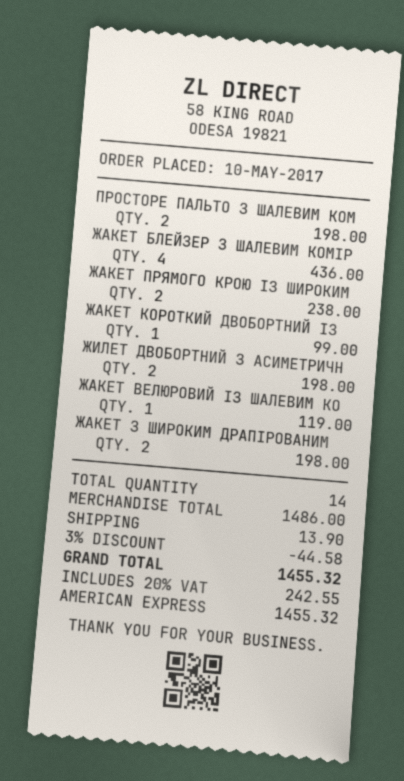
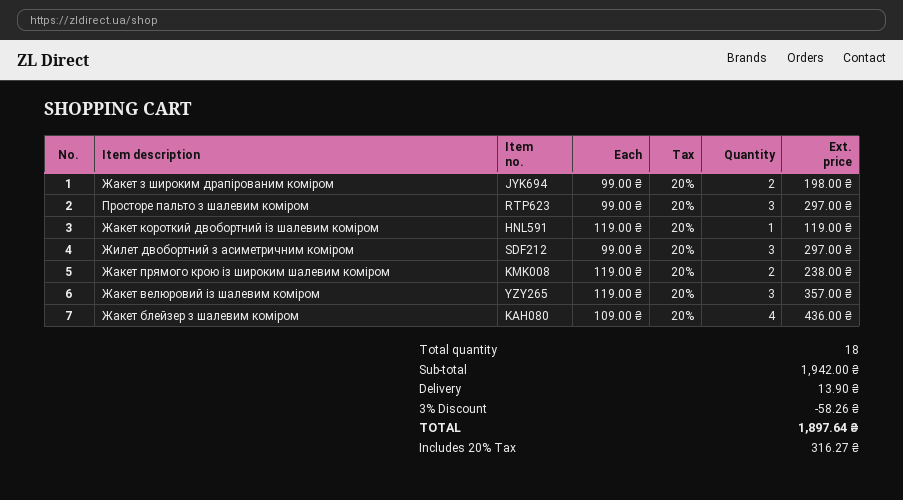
ПРОСТОРЕ ПАЛЬТО З ШАЛЕВИМ КОМ: 2 for 198.00 -> 3 for 297.00
ЖАКЕТ КОРОТКИЙ ДВОБОРТНИЙ ІЗ: 1 for 99.00 -> 1 for 119.00
ЖИЛЕТ ДВОБОРТНИЙ З АСИМЕТРИЧН: 2 for 198.00 -> 3 for 297.00
ЖАКЕТ ВЕЛЮРОВИЙ ІЗ ШАЛЕВИМ КО: 1 for 119.00 -> 3 for 357.00
total quantity: 14 -> 18
subtotal: 1486.00 -> 1942.00
discount: 3% = 44.58 -> 3% = 58.26
tax: 20% = 242.55 -> 20% = 316.27
total: 1455.32 -> 1897.64

